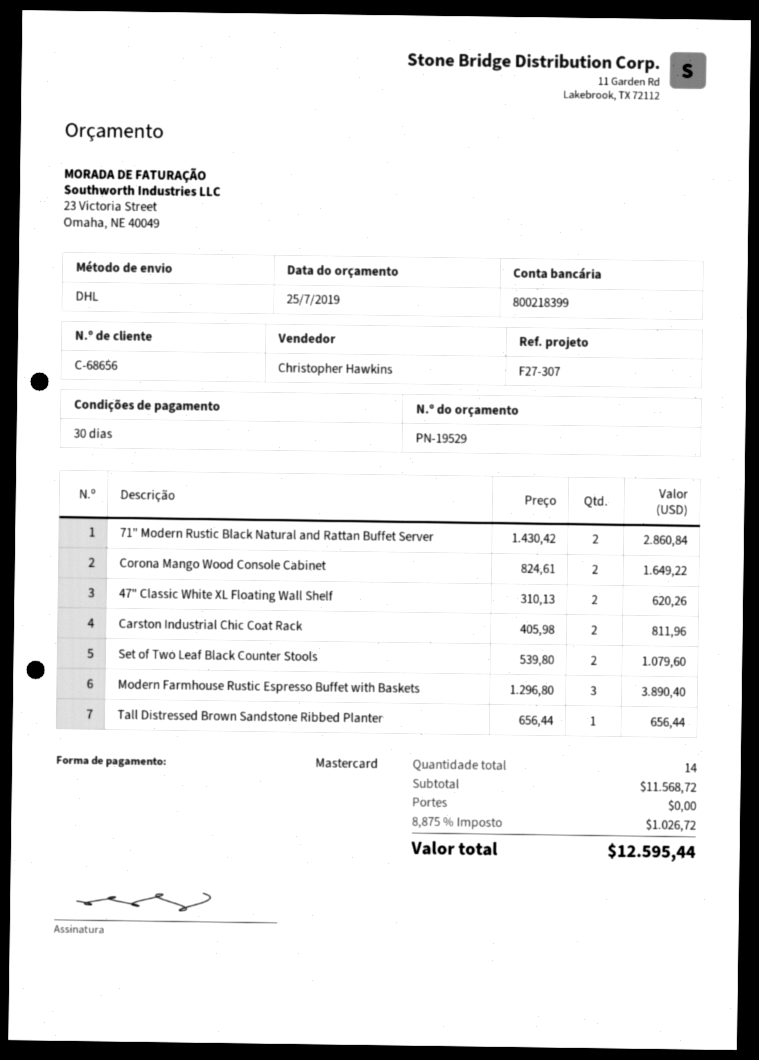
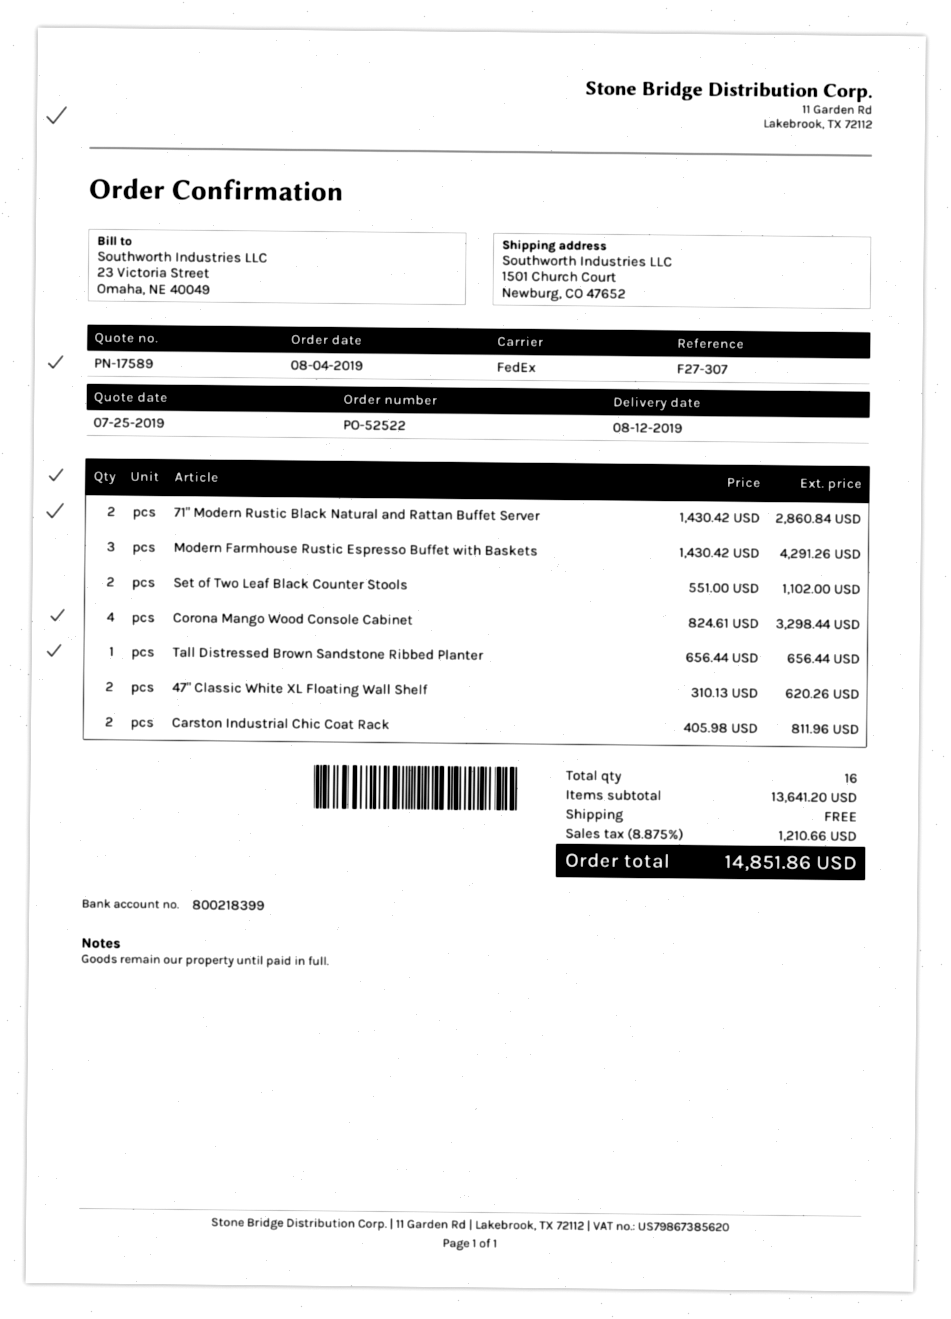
quote number: PN-19529 -> PN-17589
shipping method: DHL -> FedEx
Corona Mango Wood Console Cabinet: 2 x 824.61 = 1649.22 -> 4 x 824.61 = 3298.44
Set of Two Leaf Black Counter Stools: 2 x 539.80 = 1079.60 -> 2 x 551.00 = 1102.00
Modern Farmhouse Rustic Espresso Buffet with Baskets: 3 x 1296.80 = 3890.40 -> 3 x 1430.42 = 4291.26
total quantity: 14 -> 16
subtotal: 11568.72 -> 13641.20
tax: 8.875% = 1026.72 -> 8.875% = 1210.66
total: 12595.44 -> 14851.86

